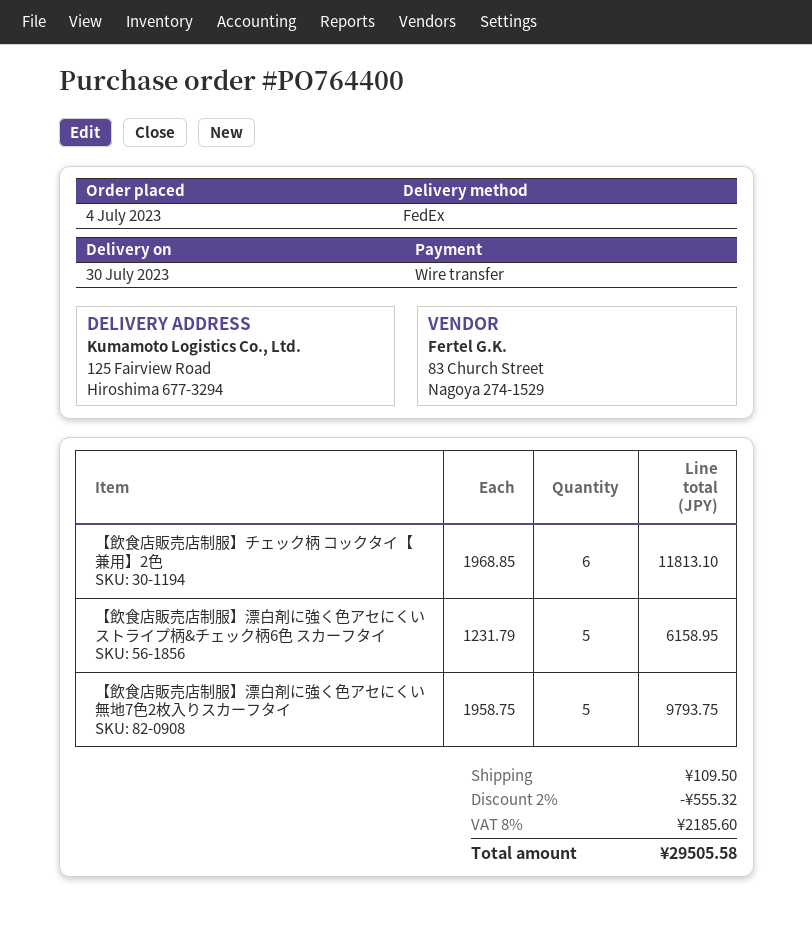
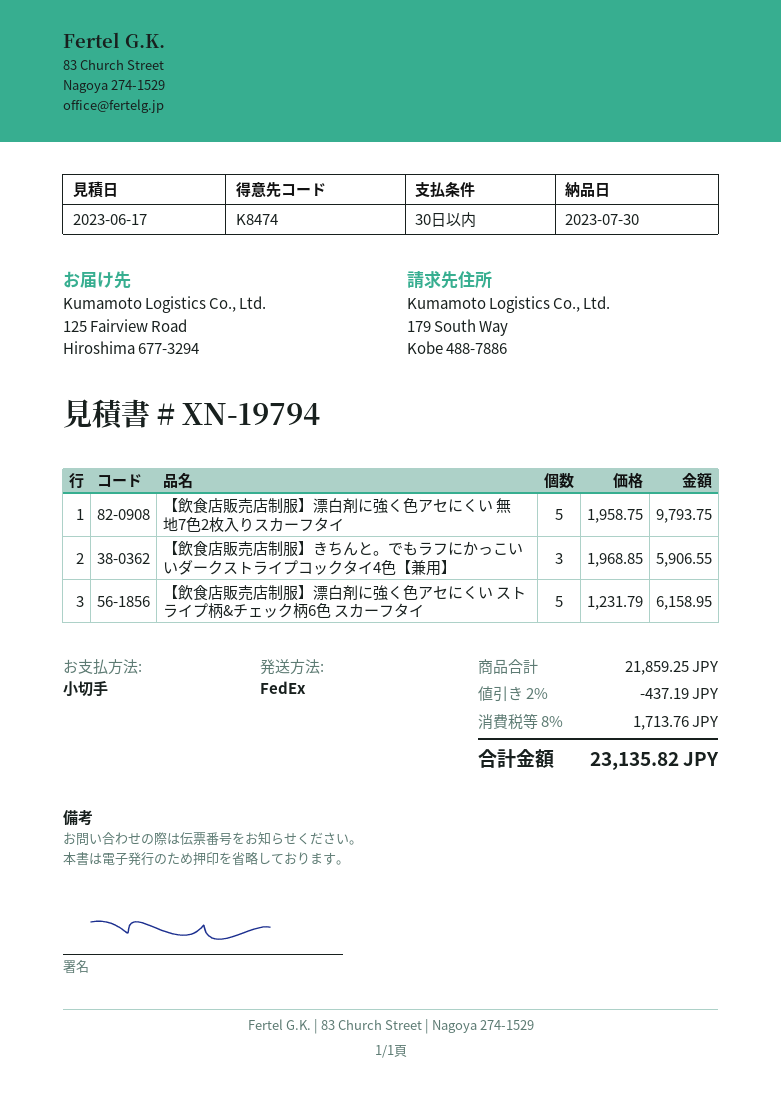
payment method: bank transfer -> cheque
【飲食店販売店制服】チェック柄 コックタイ【兼用】2色: 6 x 1968.85 = 11813.10 -> none
【飲食店販売店制服】きちんと。でもラフにかっこいいダークストライプコックタイ4色【兼用】: none -> 3 x 1968.85 = 5906.55
discount: 2% = 555.32 -> 2% = 437.19
shipping: 109.50 -> none
tax: 8% = 2185.60 -> 8% = 1713.76
total: 29505.58 -> 23135.82

